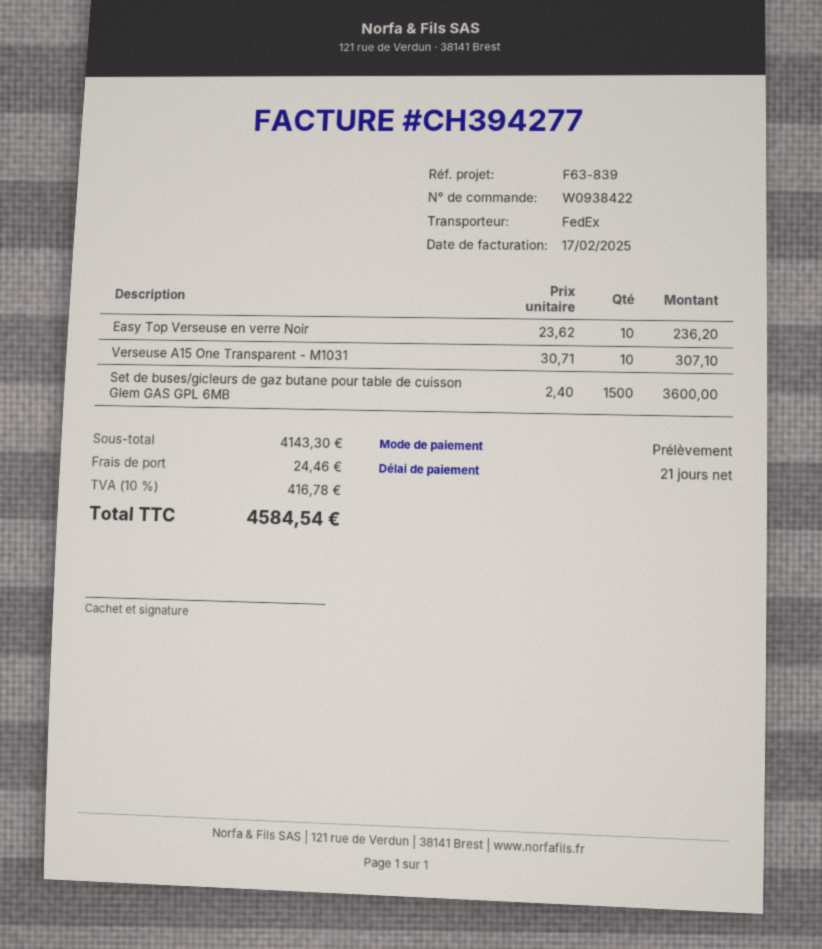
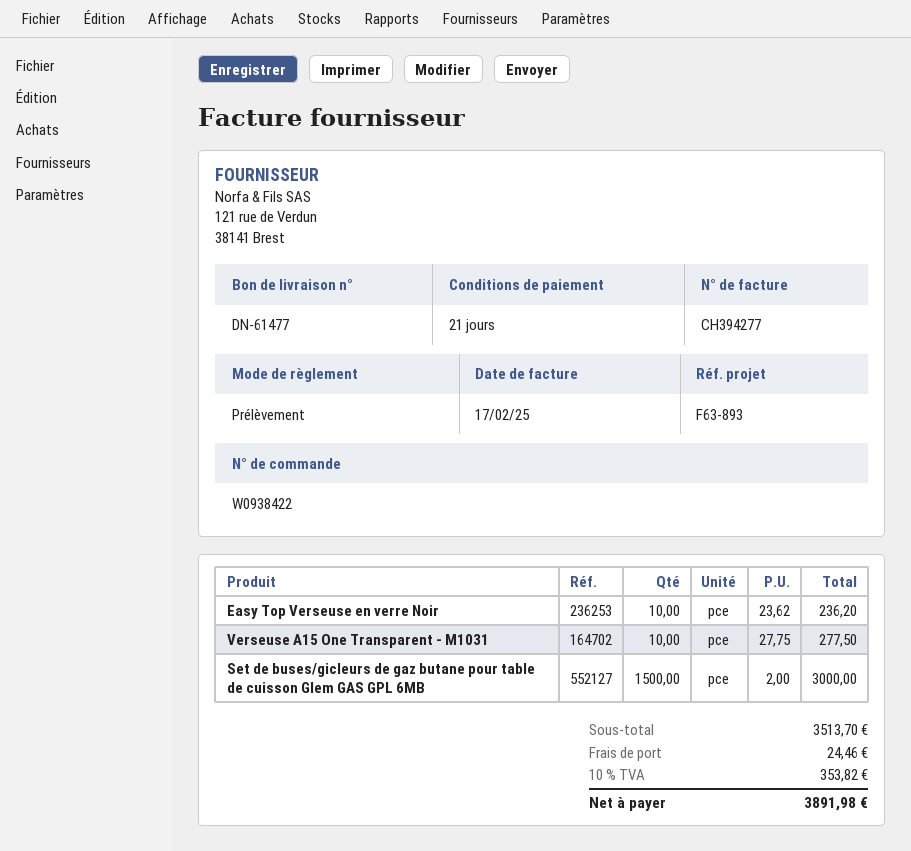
reference: F63-839 -> F63-893
Verseuse A15 One Transparent - M1031: 10 x 30.71 = 307.10 -> 10 x 27.75 = 277.50
Set de buses/gicleurs de gaz butane pour table de cuisson Glem GAS GPL 6MB: 1500 x 2.40 = 3600.00 -> 1500 x 2.00 = 3000.00
subtotal: 4143.30 -> 3513.70
tax: 10% = 416.78 -> 10% = 353.82
total: 4584.54 -> 3891.98

